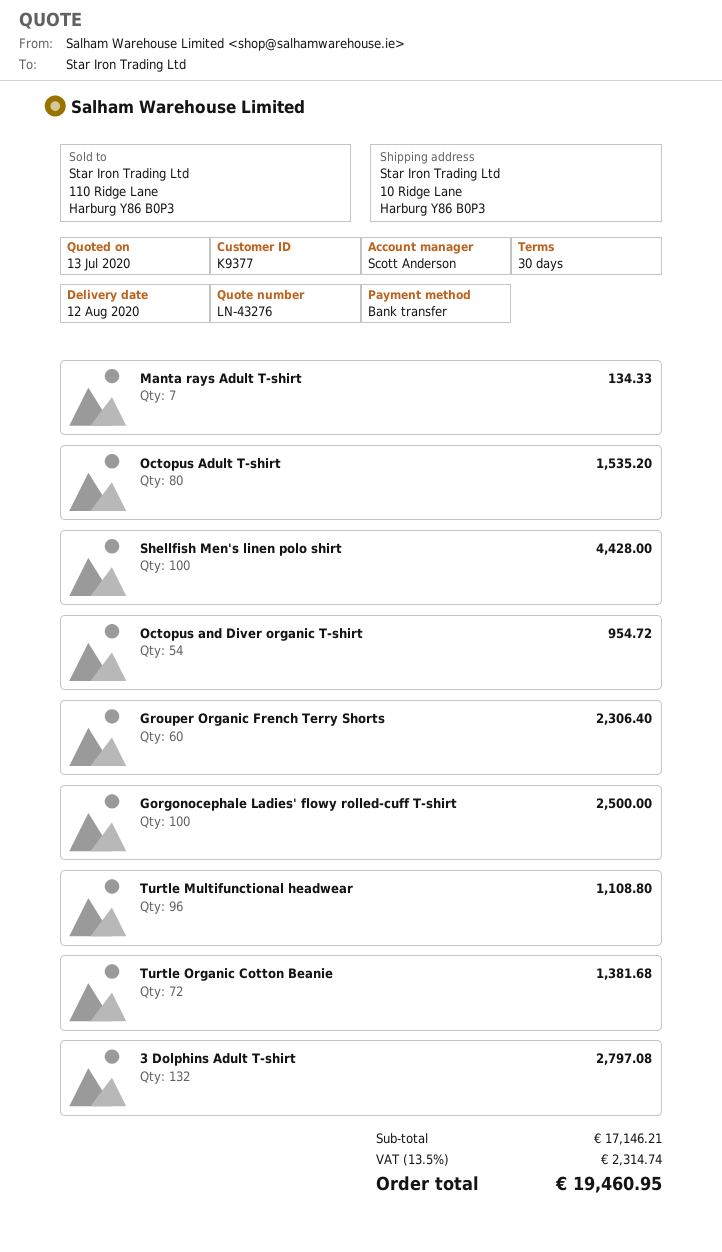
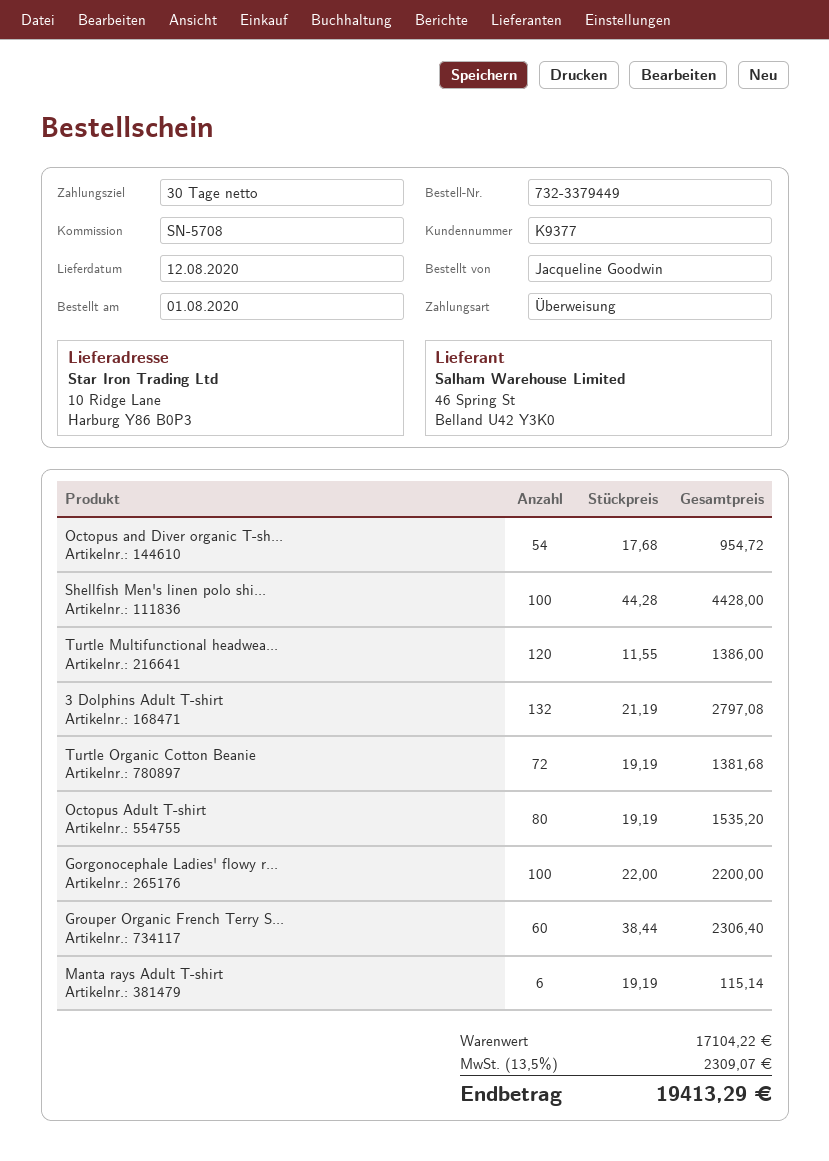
Manta rays Adult T-shirt: 7 for 134.33 -> 6 for 115.14
Gorgonocephale Ladies' flowy rolled-cuff T-shirt: 100 for 2500.00 -> 100 for 2200.00
Turtle Multifunctional headwear: 96 for 1108.80 -> 120 for 1386.00
subtotal: 17146.21 -> 17104.22
tax: 13.5% = 2314.74 -> 13.5% = 2309.07
total: 19460.95 -> 19413.29

